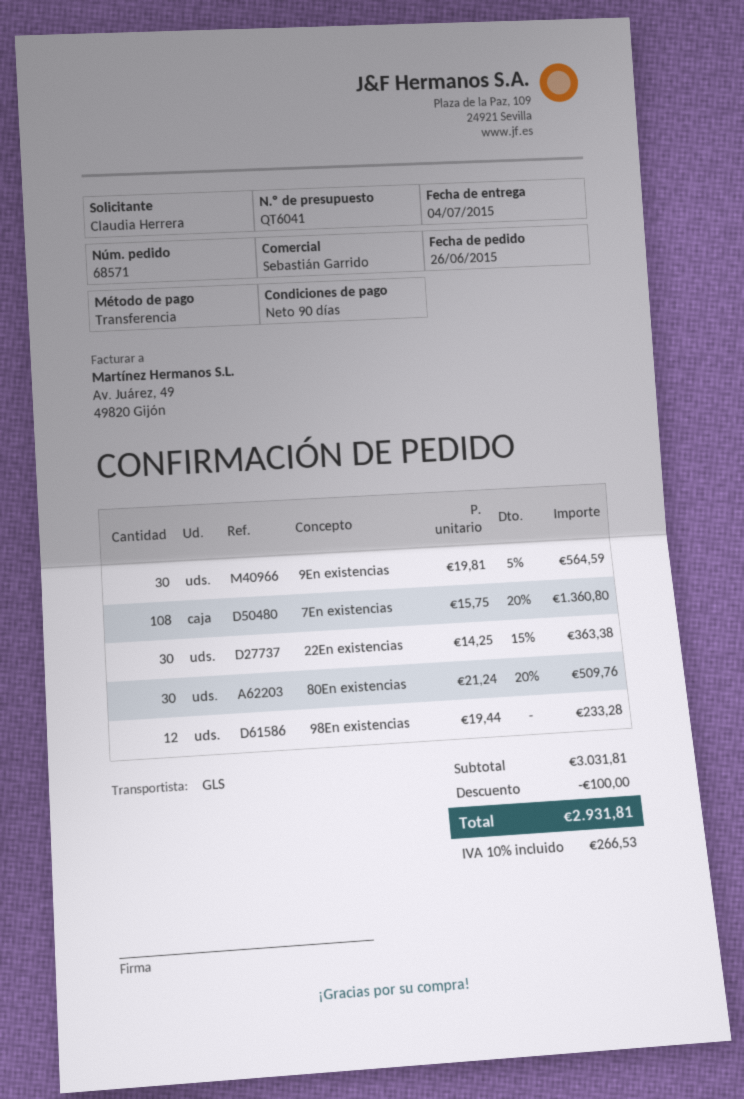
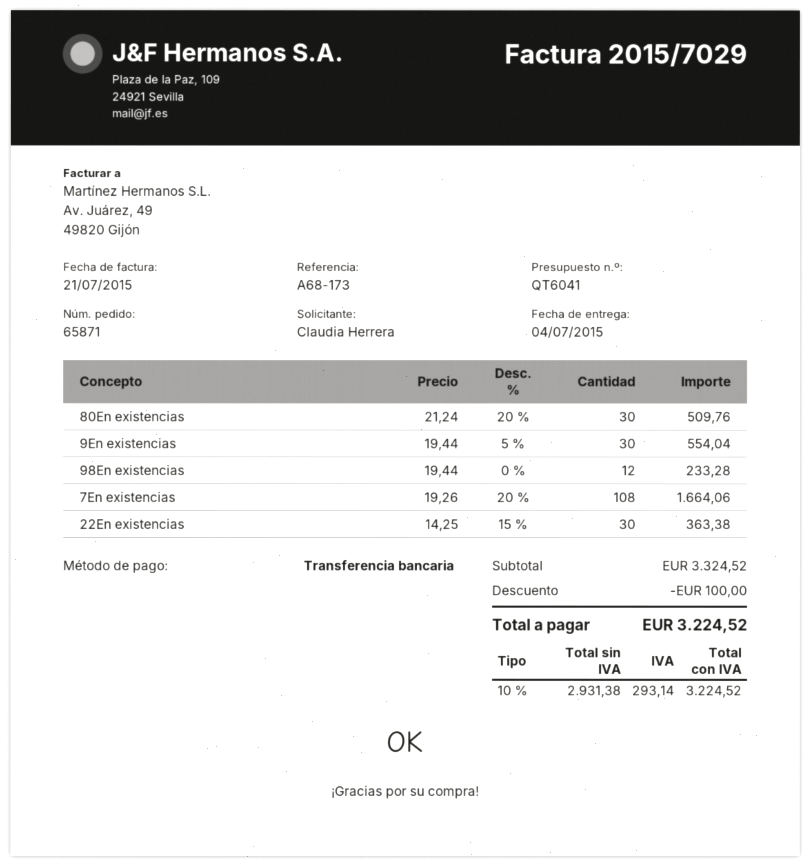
order number: 68571 -> 65871
9En existencias: 30 x 19.81 - 5% = 564.59 -> 30 x 19.44 - 5% = 554.04
7En existencias: 108 x 15.75 - 20% = 1360.80 -> 108 x 19.26 - 20% = 1664.06
subtotal: 3031.81 -> 3324.52
tax: 10% = 266.53 -> 10% = 293.14
total: 2931.81 -> 3224.52

